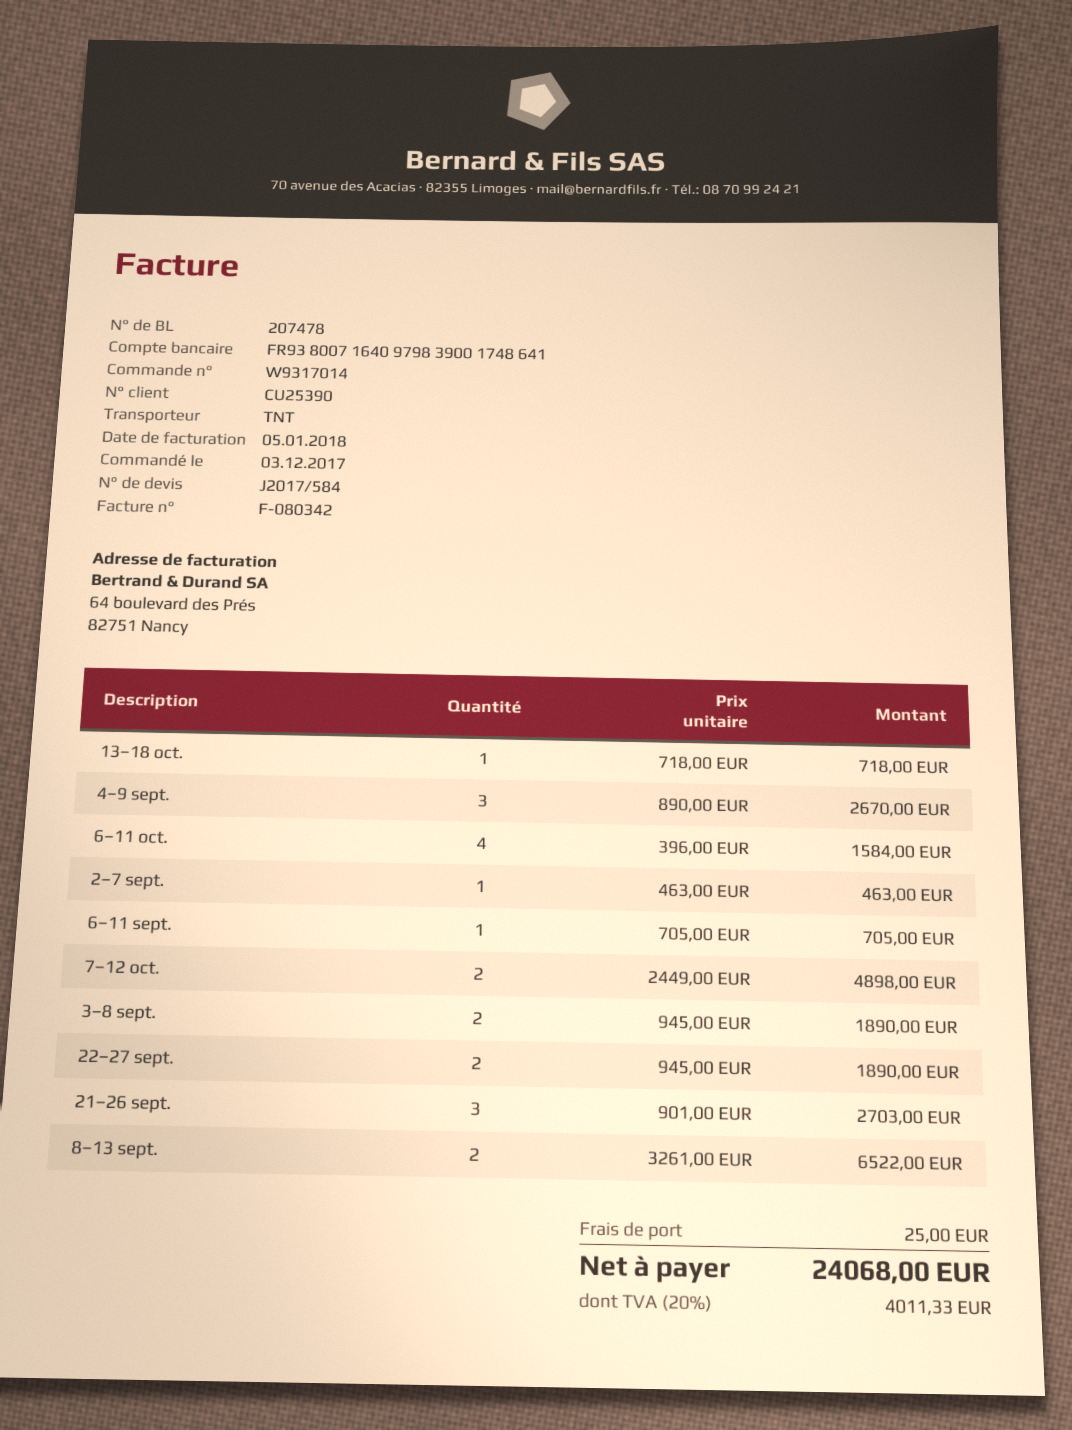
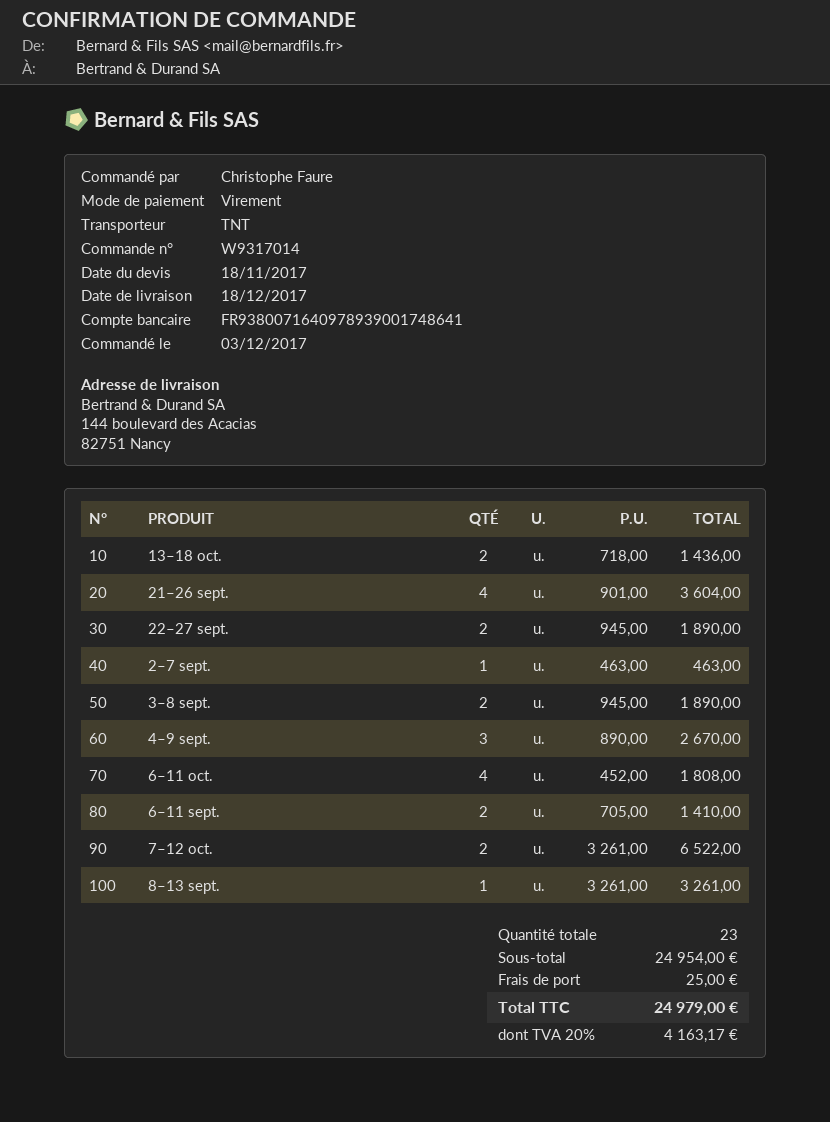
bank account: FR9380071640979839001748641 -> FR9380071640978939001748641
13–18 oct.: 1 x 718.00 = 718.00 -> 2 x 718.00 = 1436.00
6–11 oct.: 4 x 396.00 = 1584.00 -> 4 x 452.00 = 1808.00
6–11 sept.: 1 x 705.00 = 705.00 -> 2 x 705.00 = 1410.00
7–12 oct.: 2 x 2449.00 = 4898.00 -> 2 x 3261.00 = 6522.00
21–26 sept.: 3 x 901.00 = 2703.00 -> 4 x 901.00 = 3604.00
8–13 sept.: 2 x 3261.00 = 6522.00 -> 1 x 3261.00 = 3261.00
tax: 20% = 4011.33 -> 20% = 4163.17
total: 24068.00 -> 24979.00

